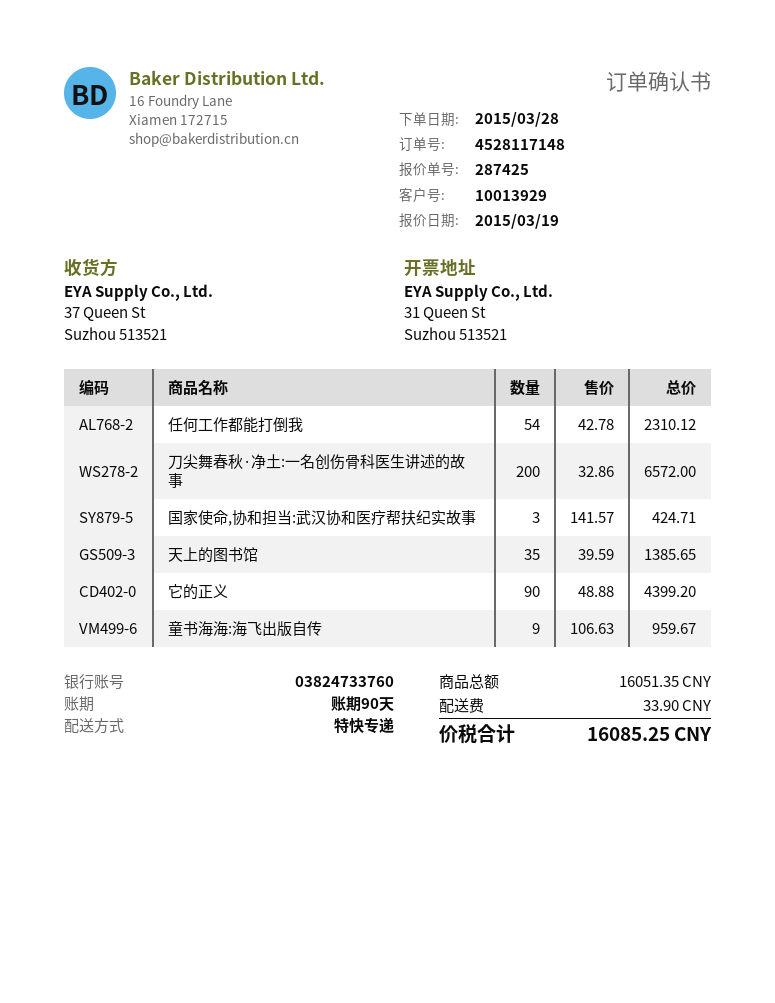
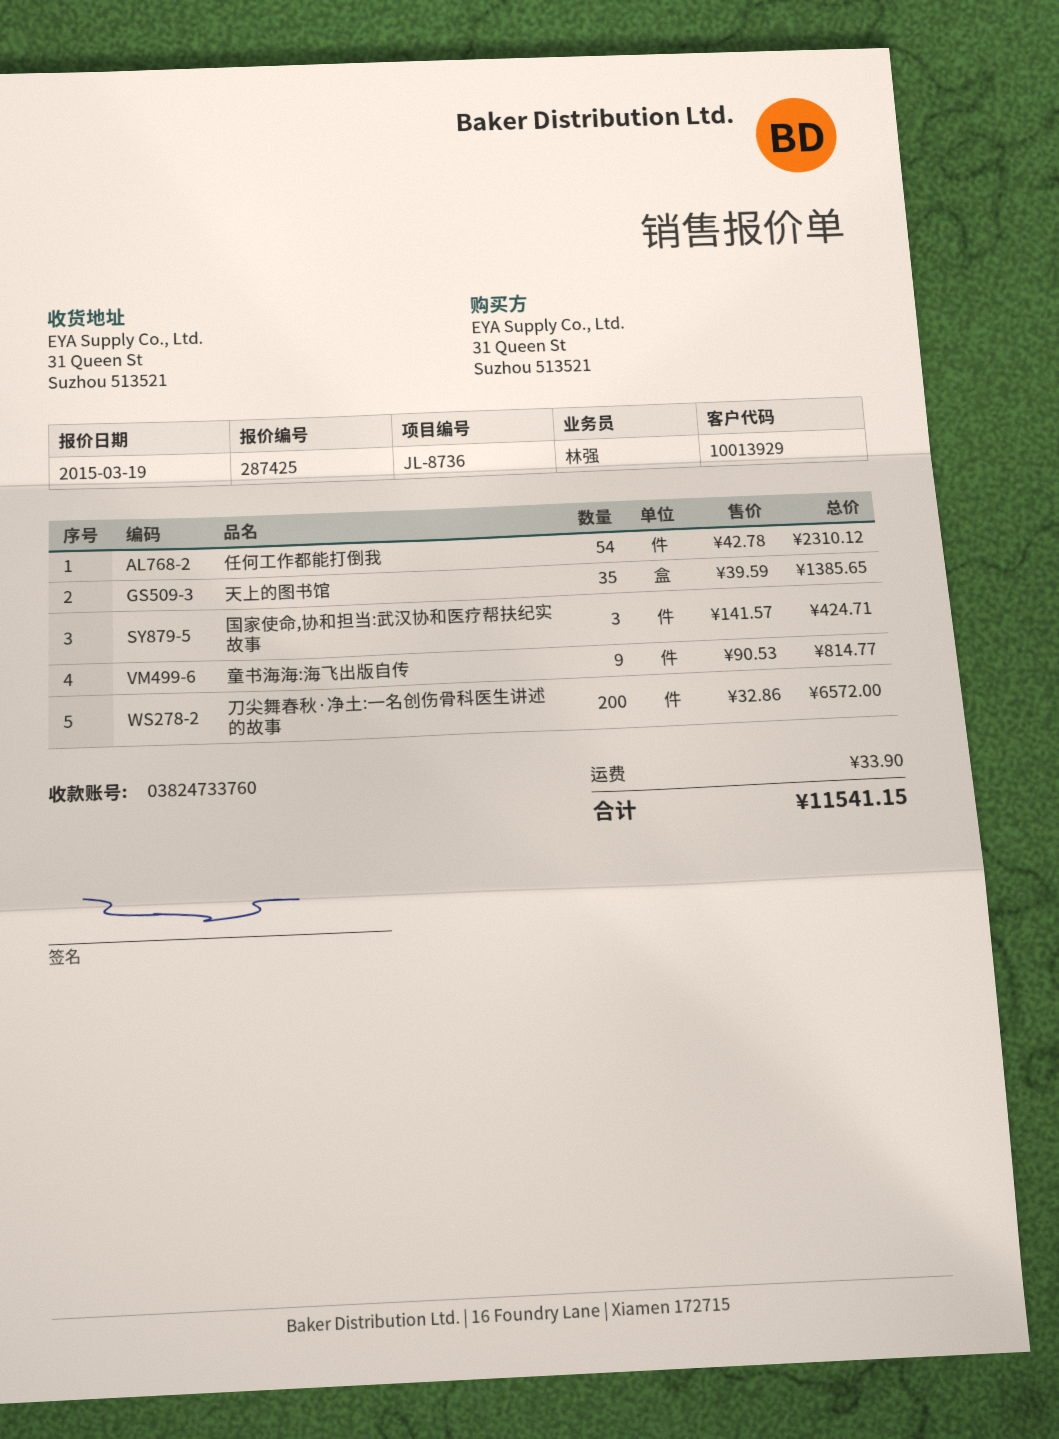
ship to: 37 Queen St, Suzhou 513521 -> 31 Queen St, Suzhou 513521
它的正义: 90 x 48.88 = 4399.20 -> none
童书海海:海飞出版自传: 9 x 106.63 = 959.67 -> 9 x 90.53 = 814.77
total: 16085.25 -> 11541.15

